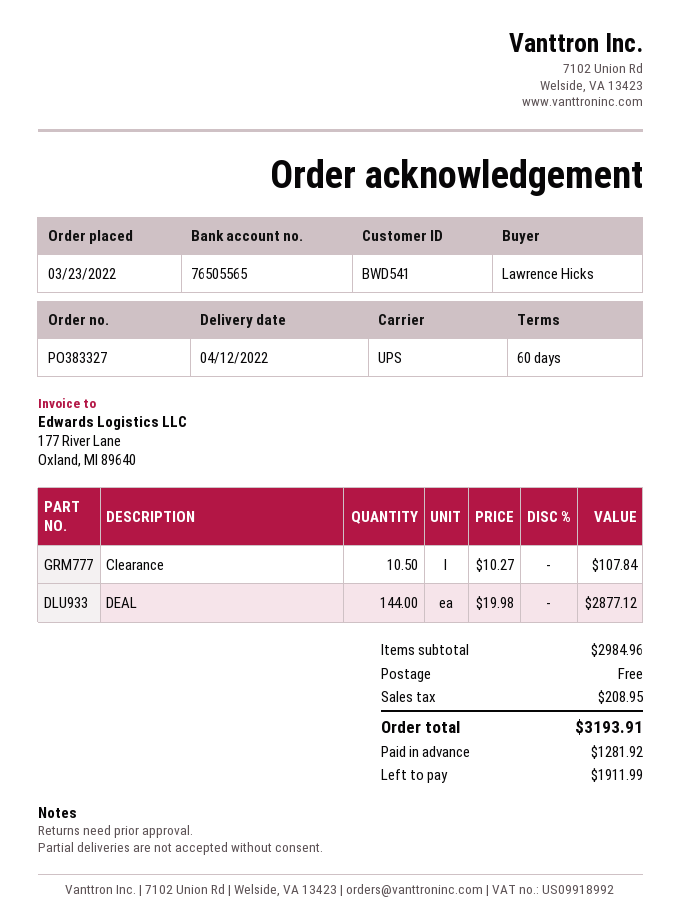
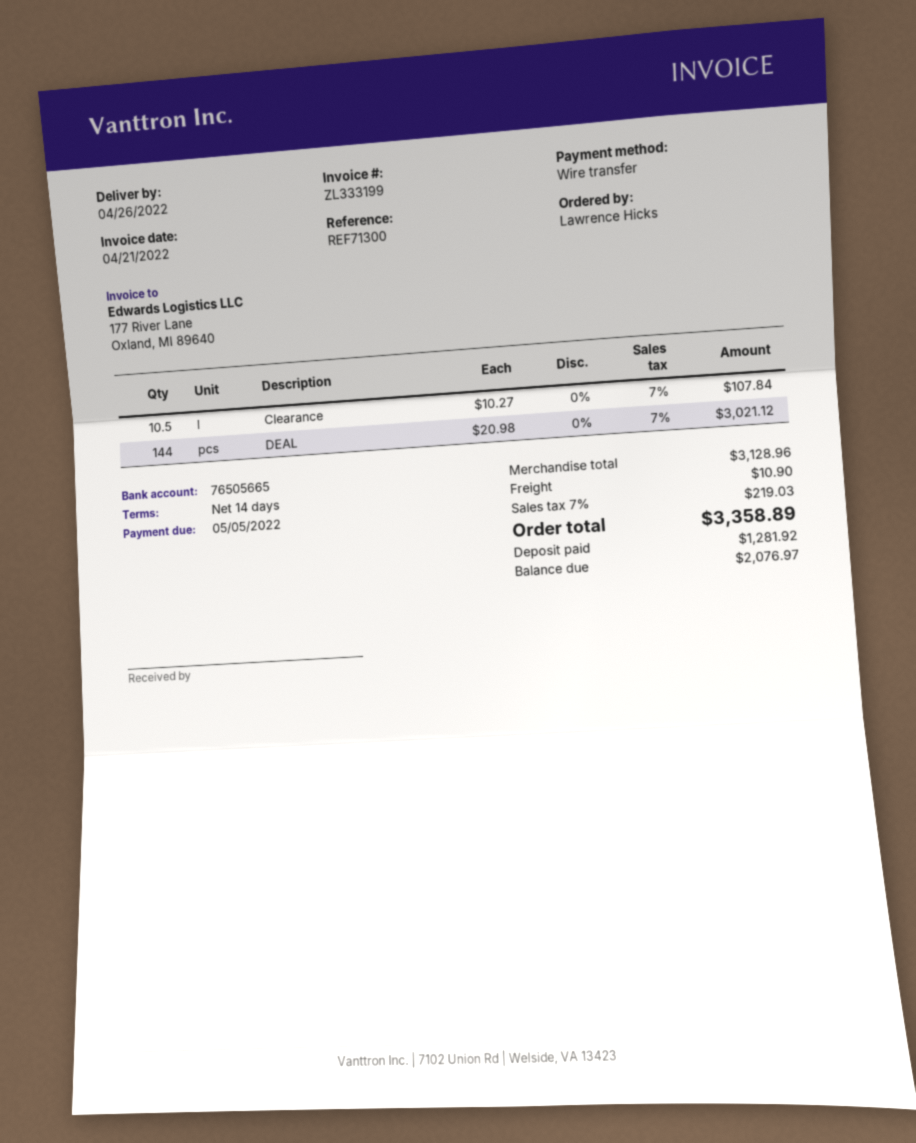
delivery date: 2022-04-12 -> 2022-04-26
payment terms: 60 days -> 14 days
bank account: 76505565 -> 76505665
DEAL: 144 x 19.98 = 2877.12 -> 144 x 20.98 = 3021.12
subtotal: 2984.96 -> 3128.96
shipping: 0.00 -> 10.90
tax: 208.95 -> 219.03
total: 3193.91 -> 3358.89
balance: 1911.99 -> 2076.97

